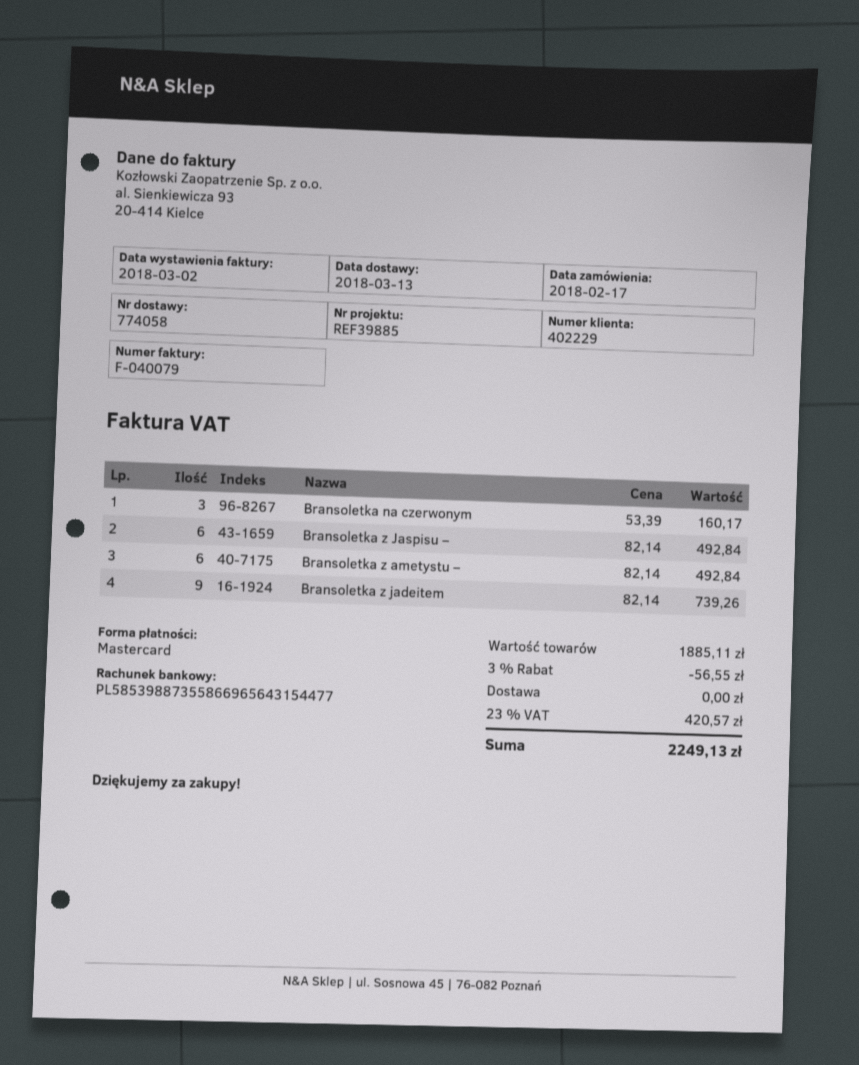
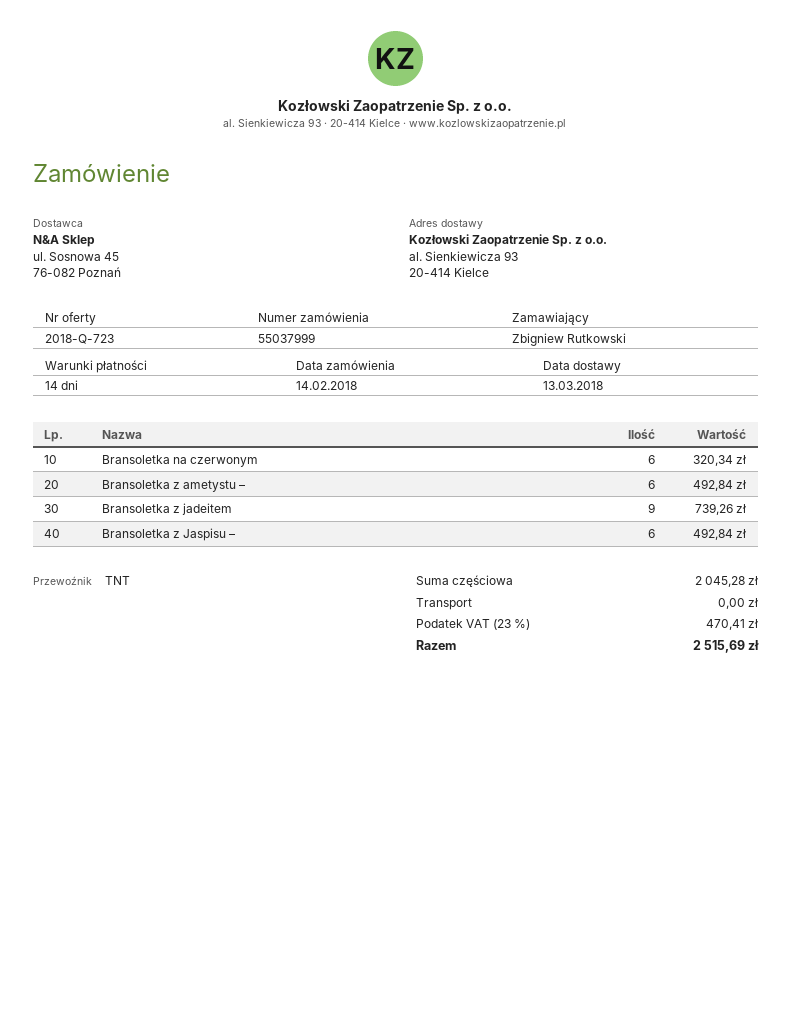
order date: 2018-02-17 -> 2018-02-14
Bransoletka na czerwonym: 3 for 160.17 -> 6 for 320.34
subtotal: 1885.11 -> 2045.28
discount: 3% = 56.55 -> none
tax: 23% = 420.57 -> 23% = 470.41
total: 2249.13 -> 2515.69

